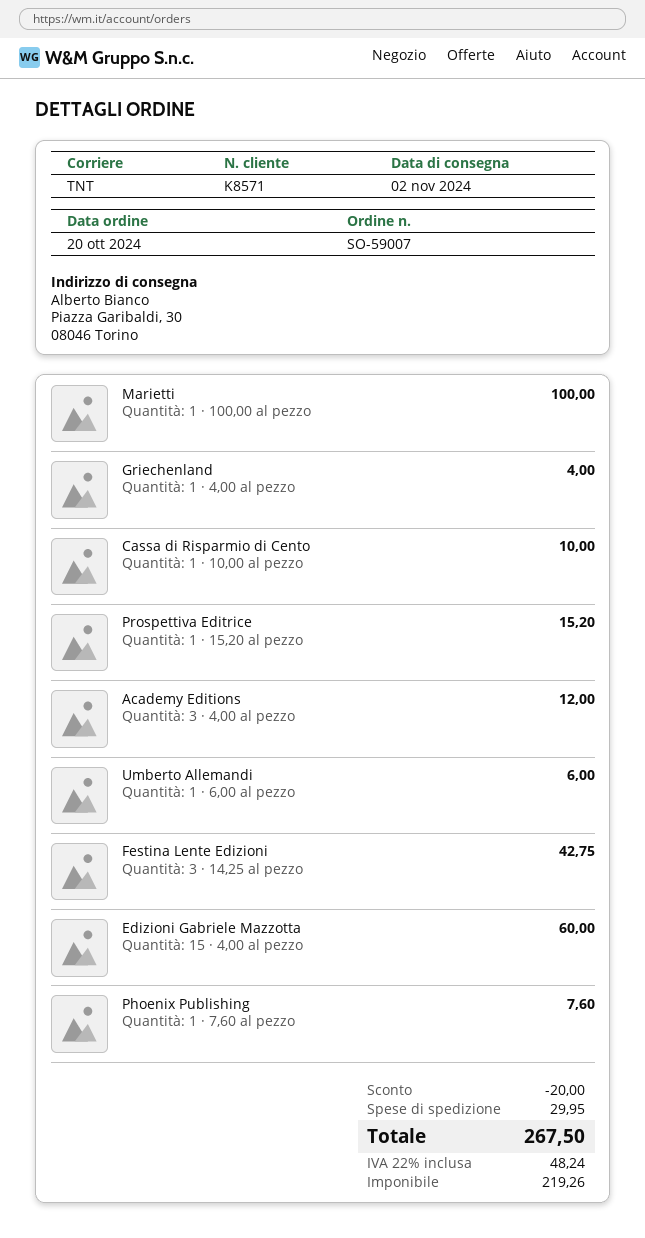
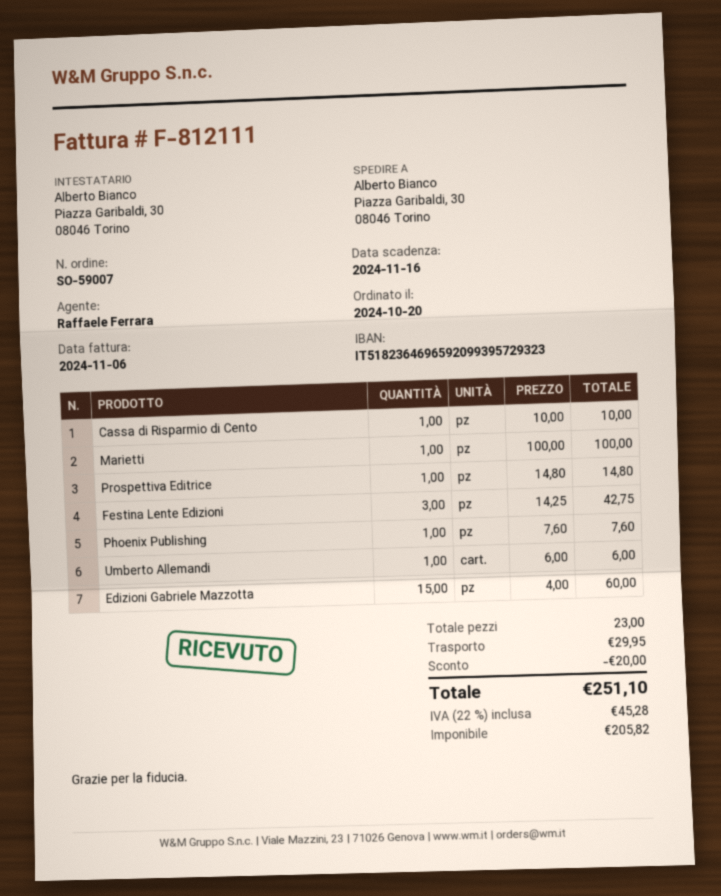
Griechenland: 1 x 4.00 = 4.00 -> none
Prospettiva Editrice: 1 x 15.20 = 15.20 -> 1 x 14.80 = 14.80
Academy Editions: 3 x 4.00 = 12.00 -> none
net: 219.26 -> 205.82
tax: 22% = 48.24 -> 22% = 45.28
total: 267.50 -> 251.10

